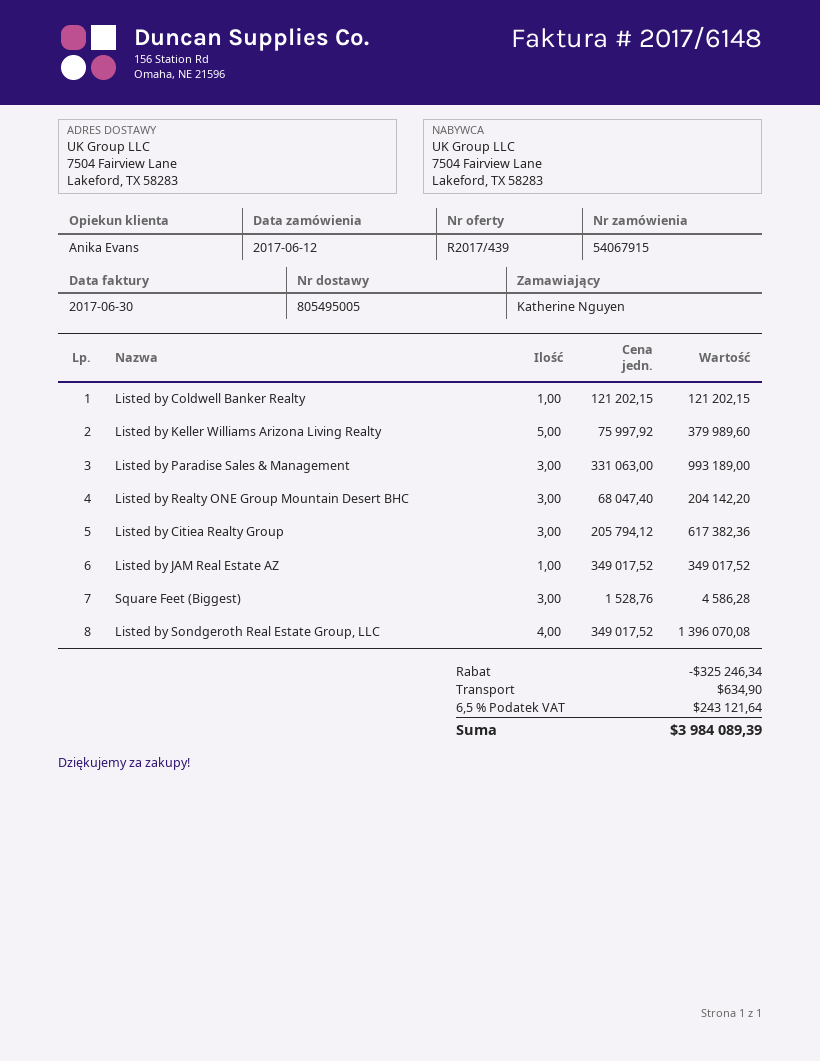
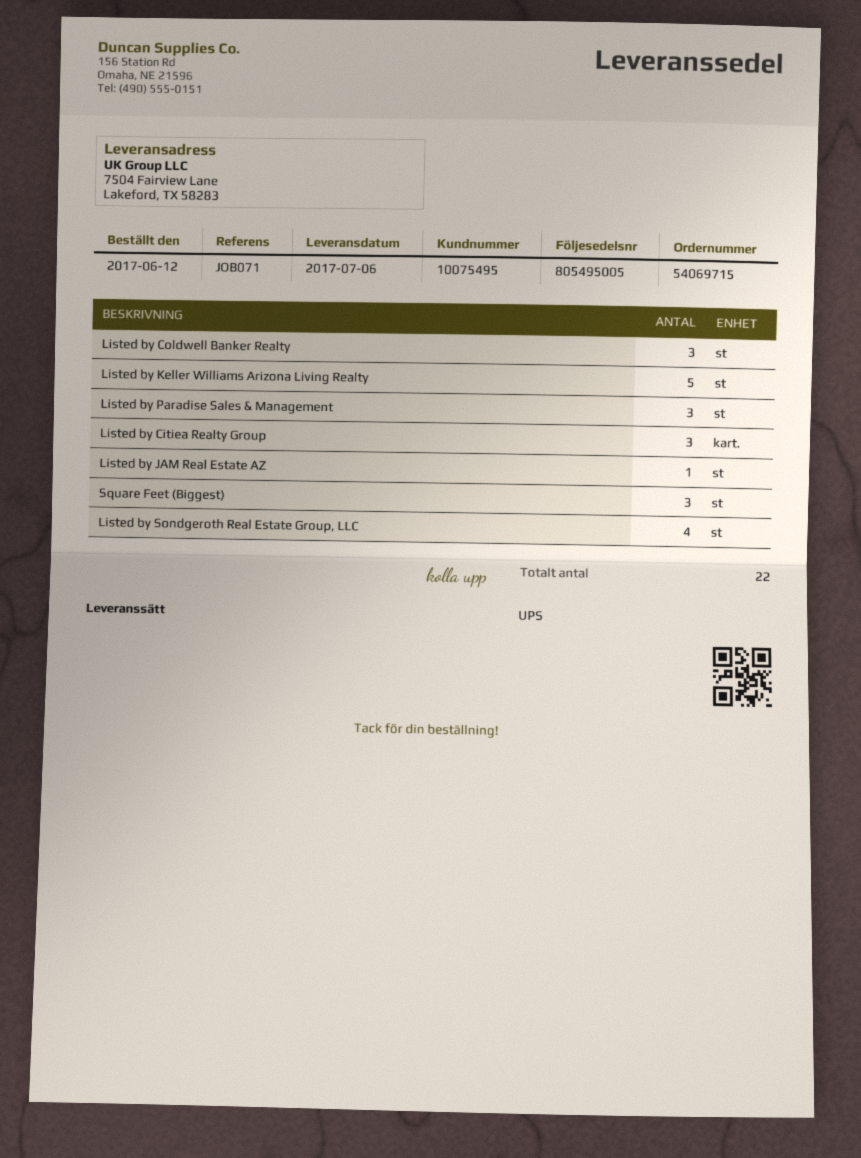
order number: 54067915 -> 54069715
Listed by Coldwell Banker Realty: 1 -> 3
Listed by Realty ONE Group Mountain Desert BHC: 3 -> none

